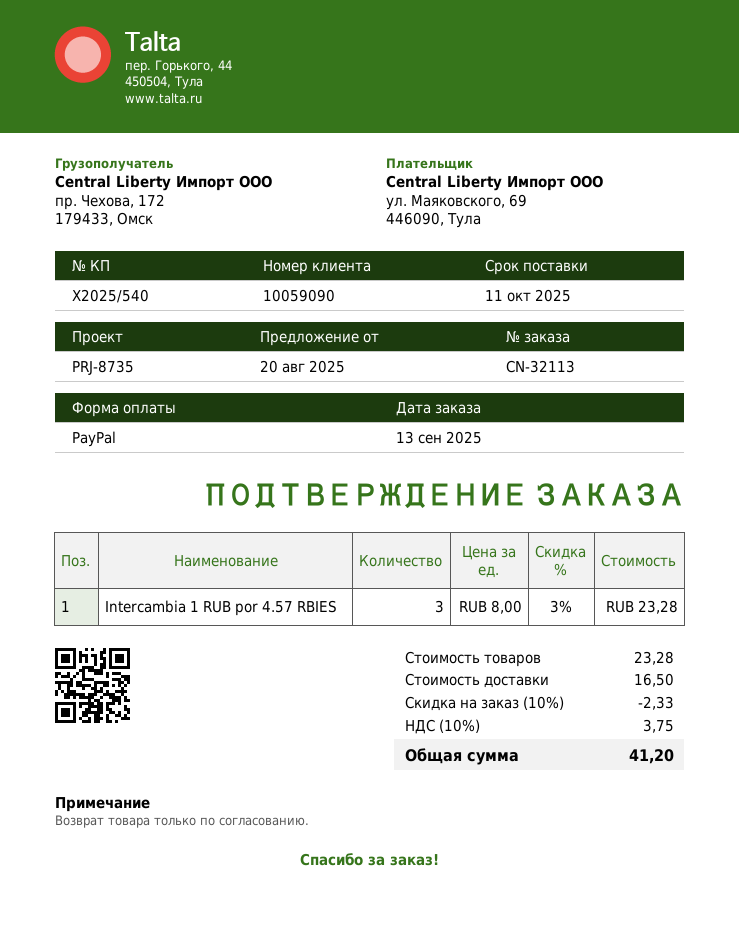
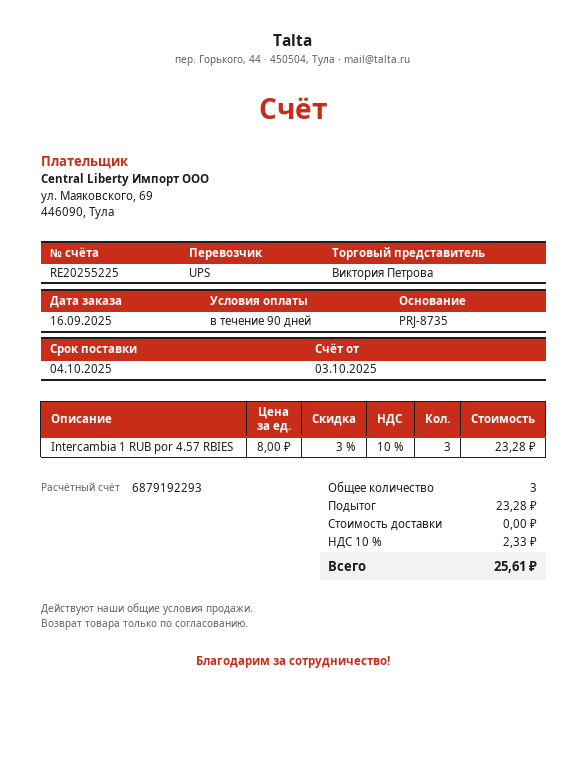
order date: 2025-09-13 -> 2025-09-16
delivery date: 2025-10-11 -> 2025-10-04
discount: 10% = 2.33 -> none
shipping: 16.50 -> 0.00
tax: 10% = 3.75 -> 10% = 2.33
total: 41.20 -> 25.61

